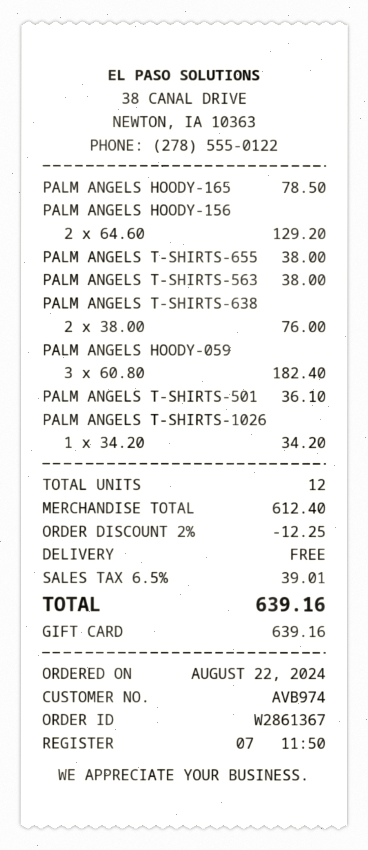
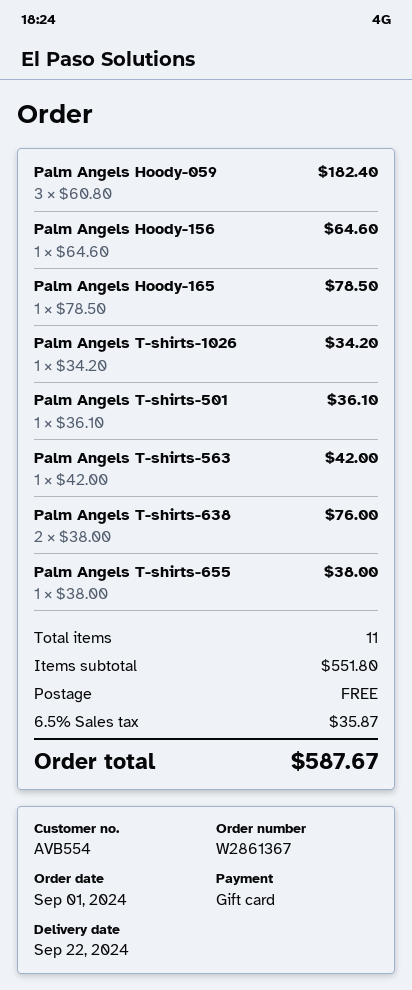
order date: 2024-08-22 -> 2024-09-01
customer number: AVB974 -> AVB554
PALM ANGELS HOODY-156: 2 x 64.60 = 129.20 -> 1 x 64.60 = 64.60
PALM ANGELS T-SHIRTS-563: 1 x 38.00 = 38.00 -> 1 x 42.00 = 42.00
total quantity: 12 -> 11
subtotal: 612.40 -> 551.80
discount: 2% = 12.25 -> none
tax: 6.5% = 39.01 -> 6.5% = 35.87
total: 639.16 -> 587.67

